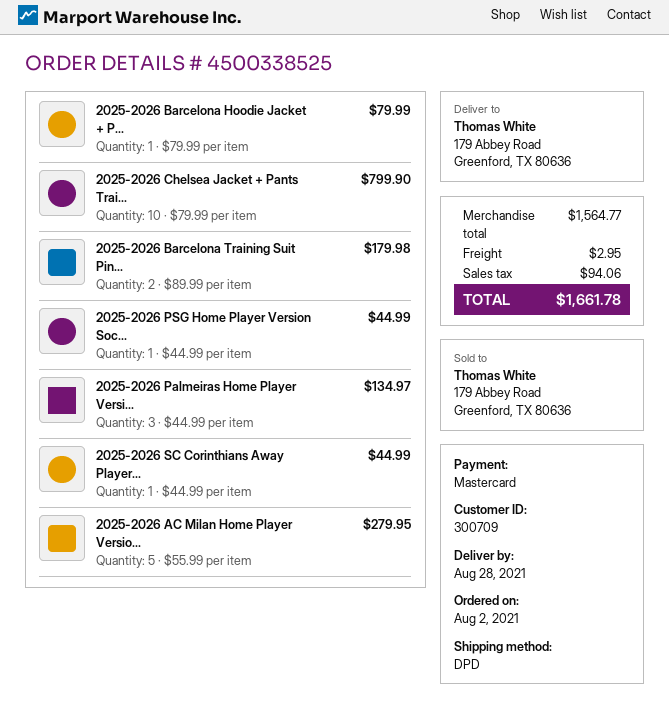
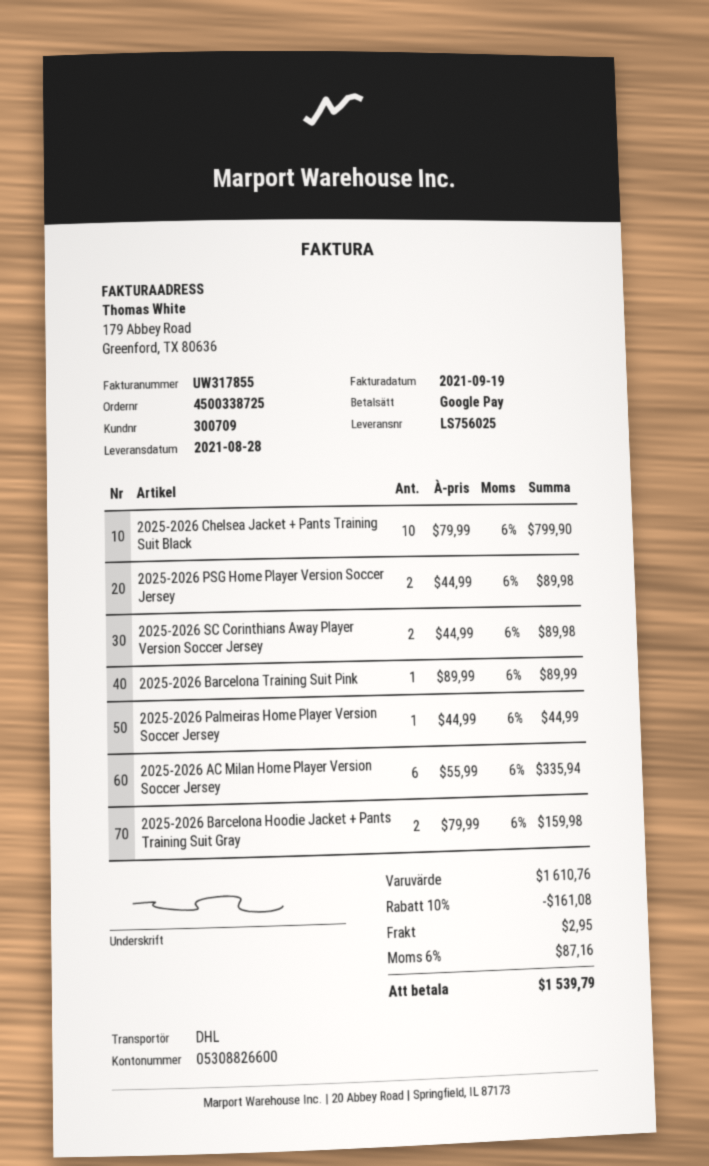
order number: 4500338525 -> 4500338725
payment method: Mastercard -> Google Pay
shipping method: DPD -> DHL
2025-2026 Barcelona Hoodie Jacket + P...: 1 x 79.99 = 79.99 -> 2 x 79.99 = 159.98
2025-2026 Barcelona Training Suit Pin...: 2 x 89.99 = 179.98 -> 1 x 89.99 = 89.99
2025-2026 PSG Home Player Version Soc...: 1 x 44.99 = 44.99 -> 2 x 44.99 = 89.98
2025-2026 Palmeiras Home Player Versi...: 3 x 44.99 = 134.97 -> 1 x 44.99 = 44.99
2025-2026 SC Corinthians Away Player...: 1 x 44.99 = 44.99 -> 2 x 44.99 = 89.98
2025-2026 AC Milan Home Player Versio...: 5 x 55.99 = 279.95 -> 6 x 55.99 = 335.94
subtotal: 1564.77 -> 1610.76
discount: none -> 10% = 161.08
tax: 94.06 -> 87.16
total: 1661.78 -> 1539.79

